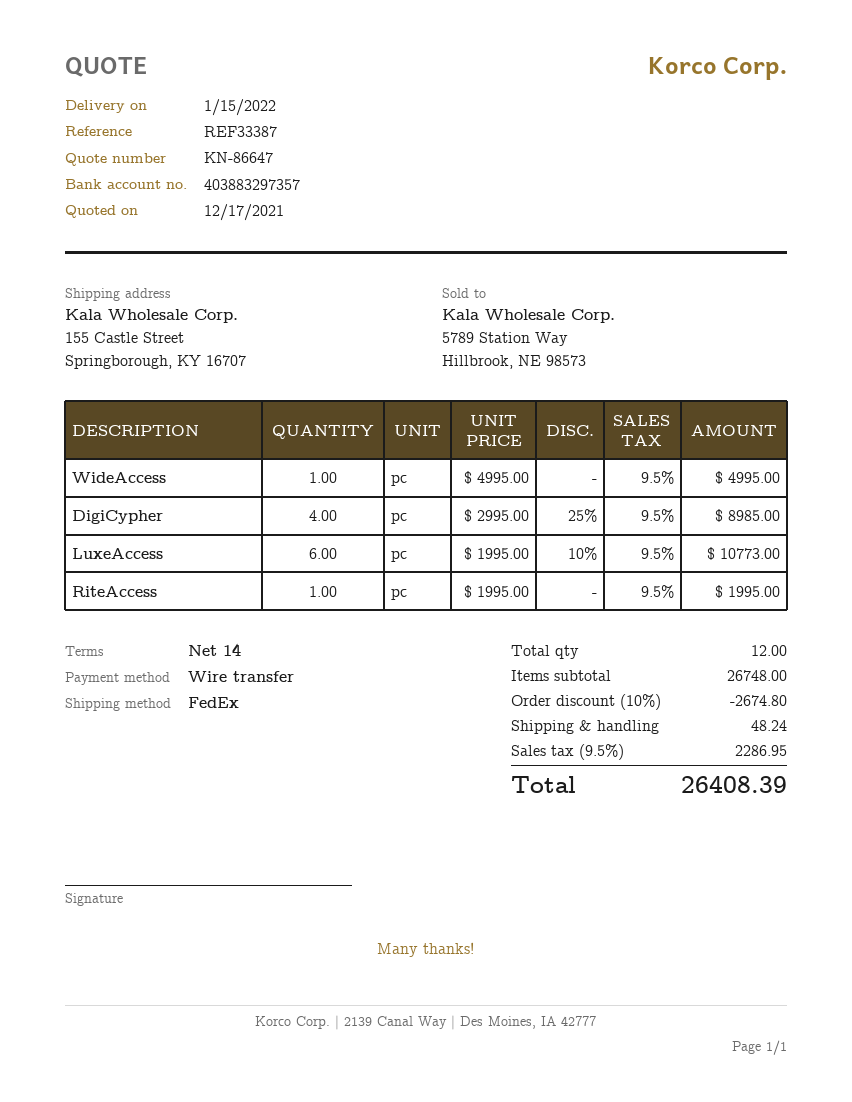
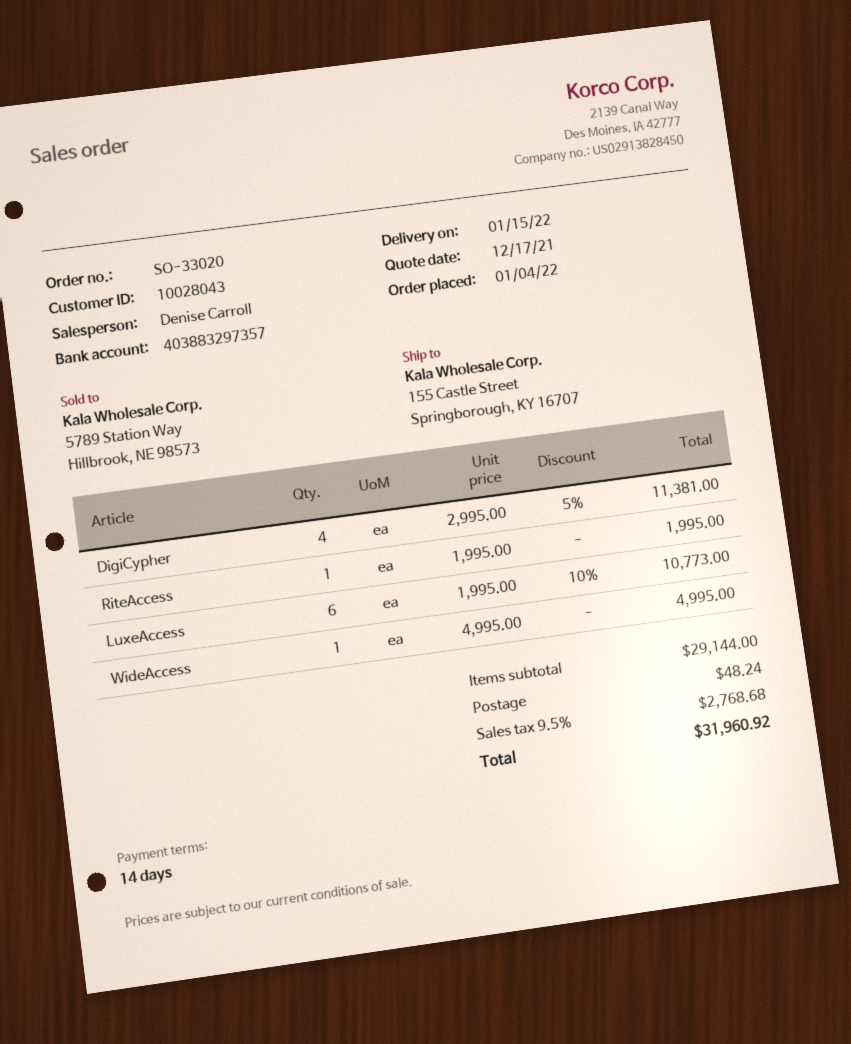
DigiCypher: 4 x 2995.00 - 25% = 8985.00 -> 4 x 2995.00 - 5% = 11381.00
subtotal: 26748.00 -> 29144.00
discount: 10% = 2674.80 -> none
tax: 9.5% = 2286.95 -> 9.5% = 2768.68
total: 26408.39 -> 31960.92

